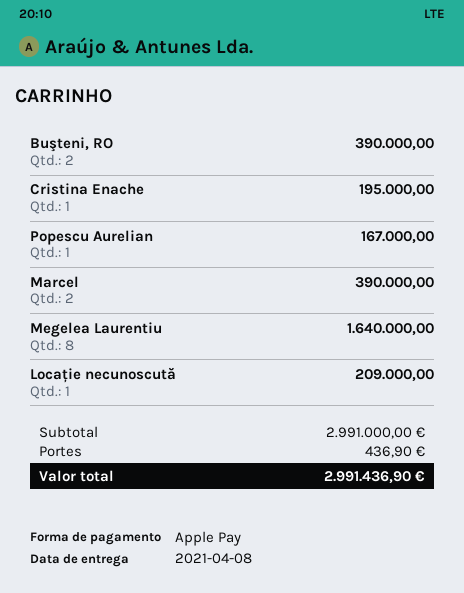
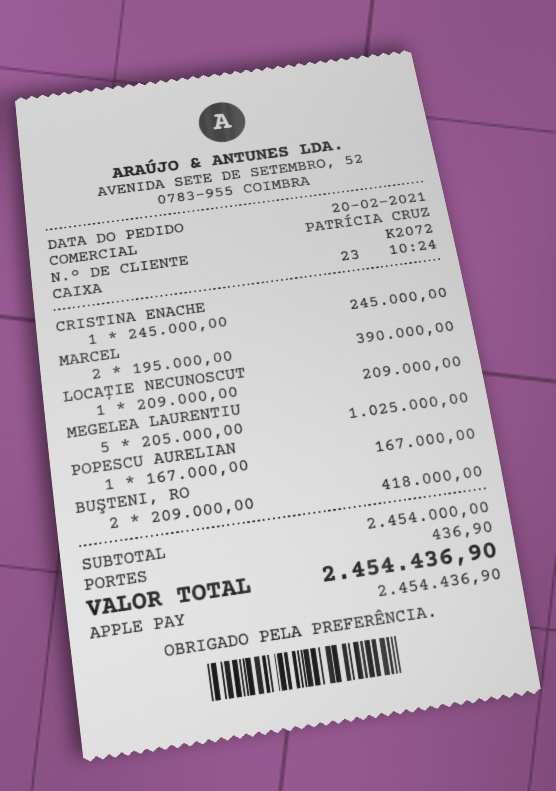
Buşteni, RO: 2 for 390000.00 -> 2 for 418000.00
Cristina Enache: 1 for 195000.00 -> 1 for 245000.00
Megelea Laurentiu: 8 for 1640000.00 -> 5 for 1025000.00
subtotal: 2991000.00 -> 2454000.00
total: 2991436.90 -> 2454436.90

